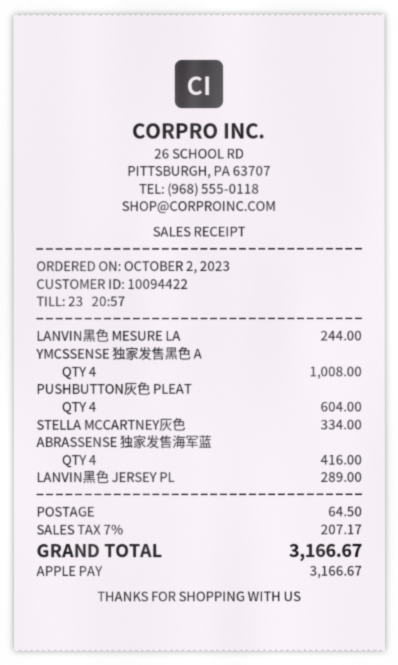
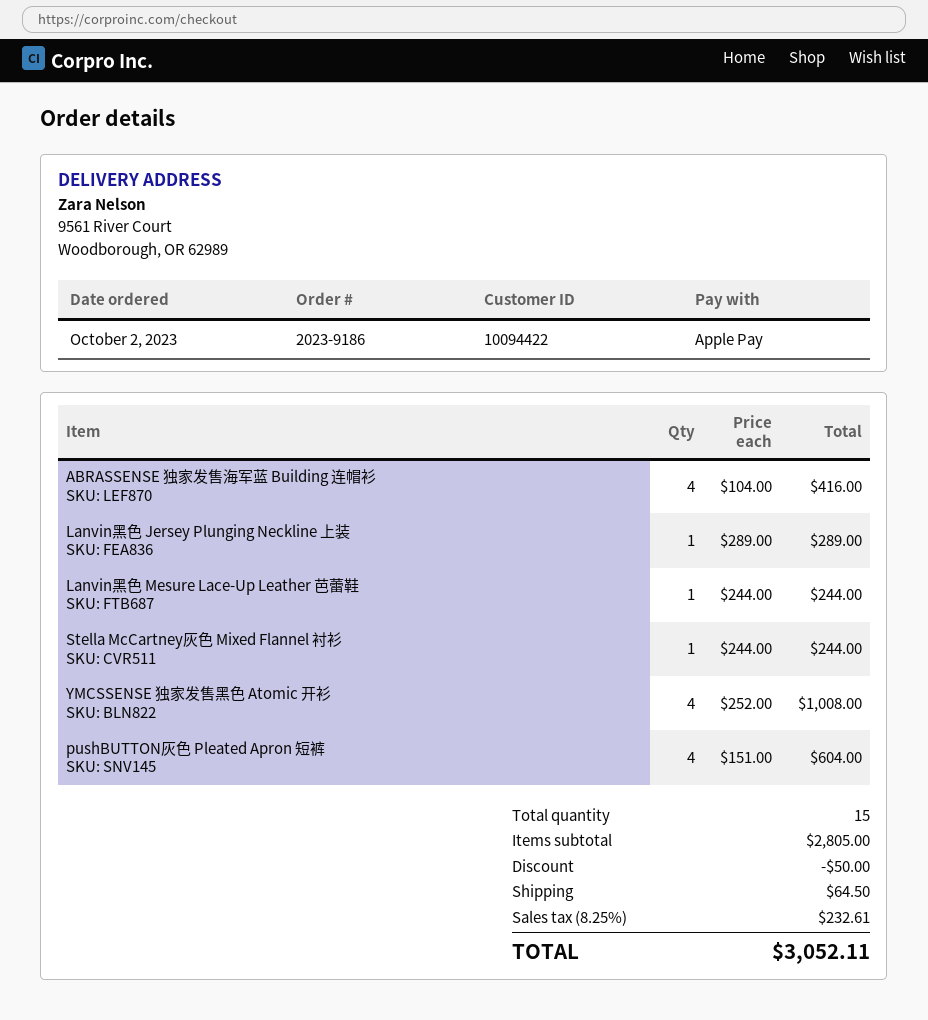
STELLA MCCARTNEY灰色: 1 for 334.00 -> 1 for 244.00
discount: none -> 50.00
tax: 7% = 207.17 -> 8.25% = 232.61
total: 3166.67 -> 3052.11

